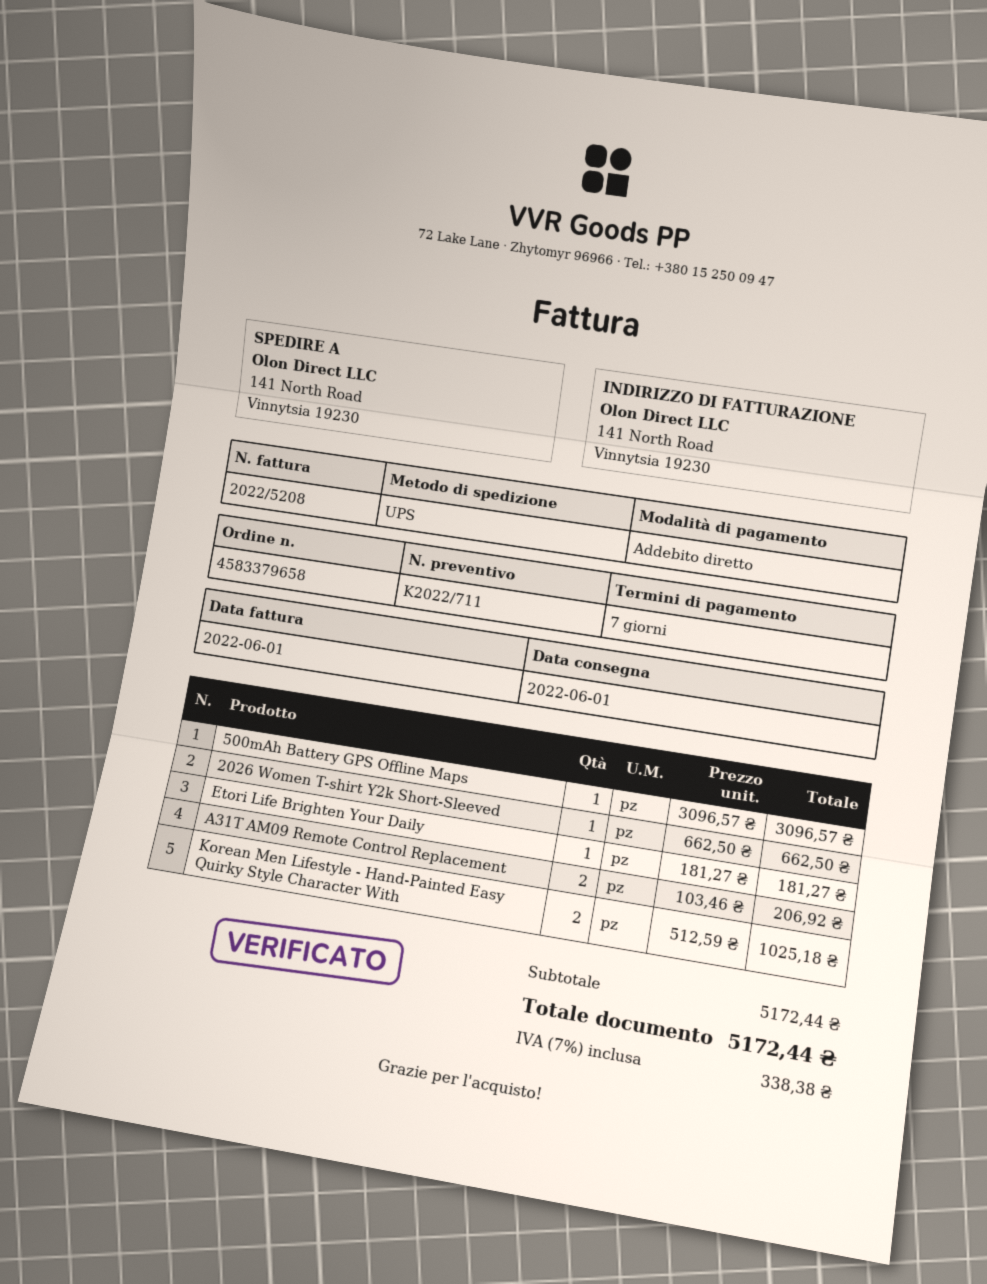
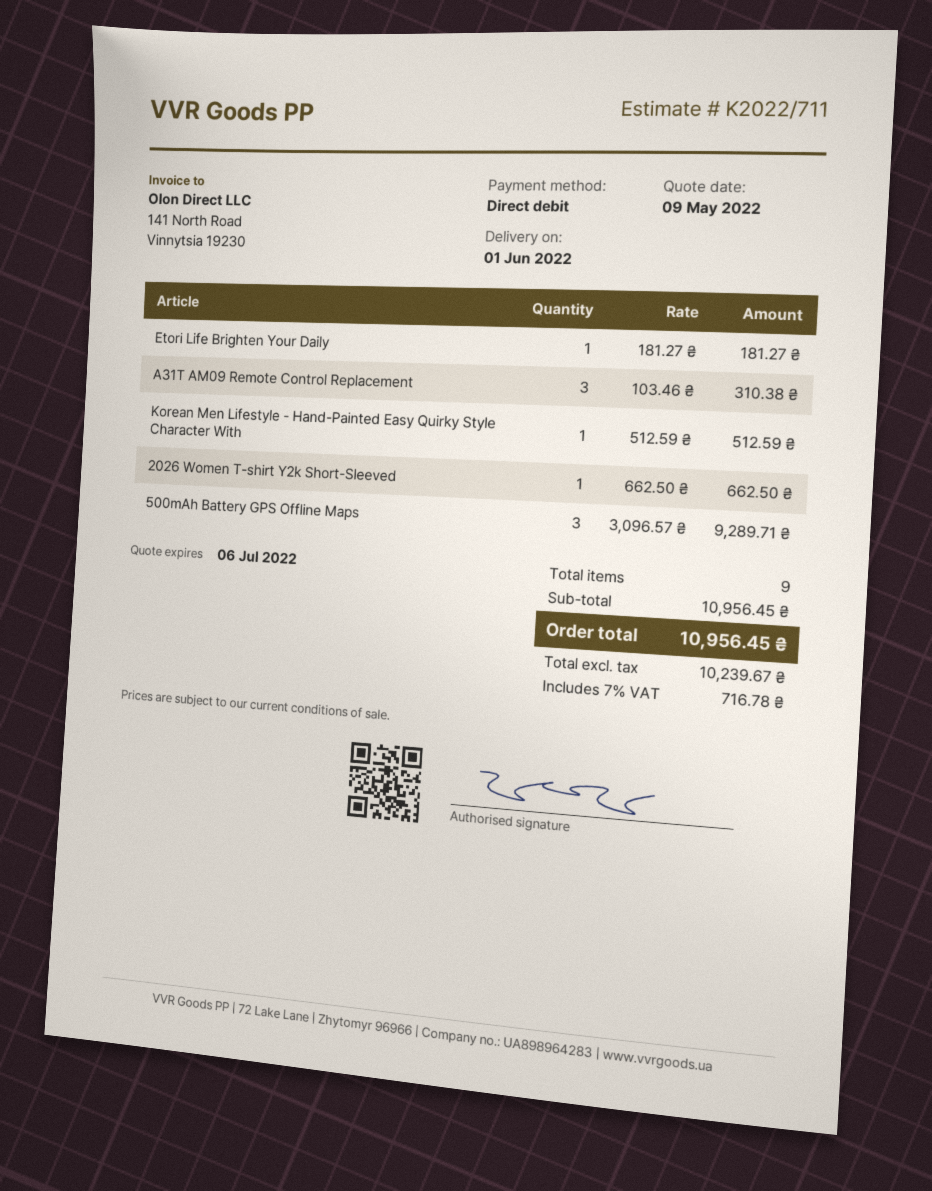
500mAh Battery GPS Offline Maps: 1 x 3096.57 = 3096.57 -> 3 x 3096.57 = 9289.71
A31T AM09 Remote Control Replacement: 2 x 103.46 = 206.92 -> 3 x 103.46 = 310.38
Korean Men Lifestyle - Hand-Painted Easy Quirky Style Character With: 2 x 512.59 = 1025.18 -> 1 x 512.59 = 512.59
subtotal: 5172.44 -> 10956.45
tax: 7% = 338.38 -> 7% = 716.78
total: 5172.44 -> 10956.45

